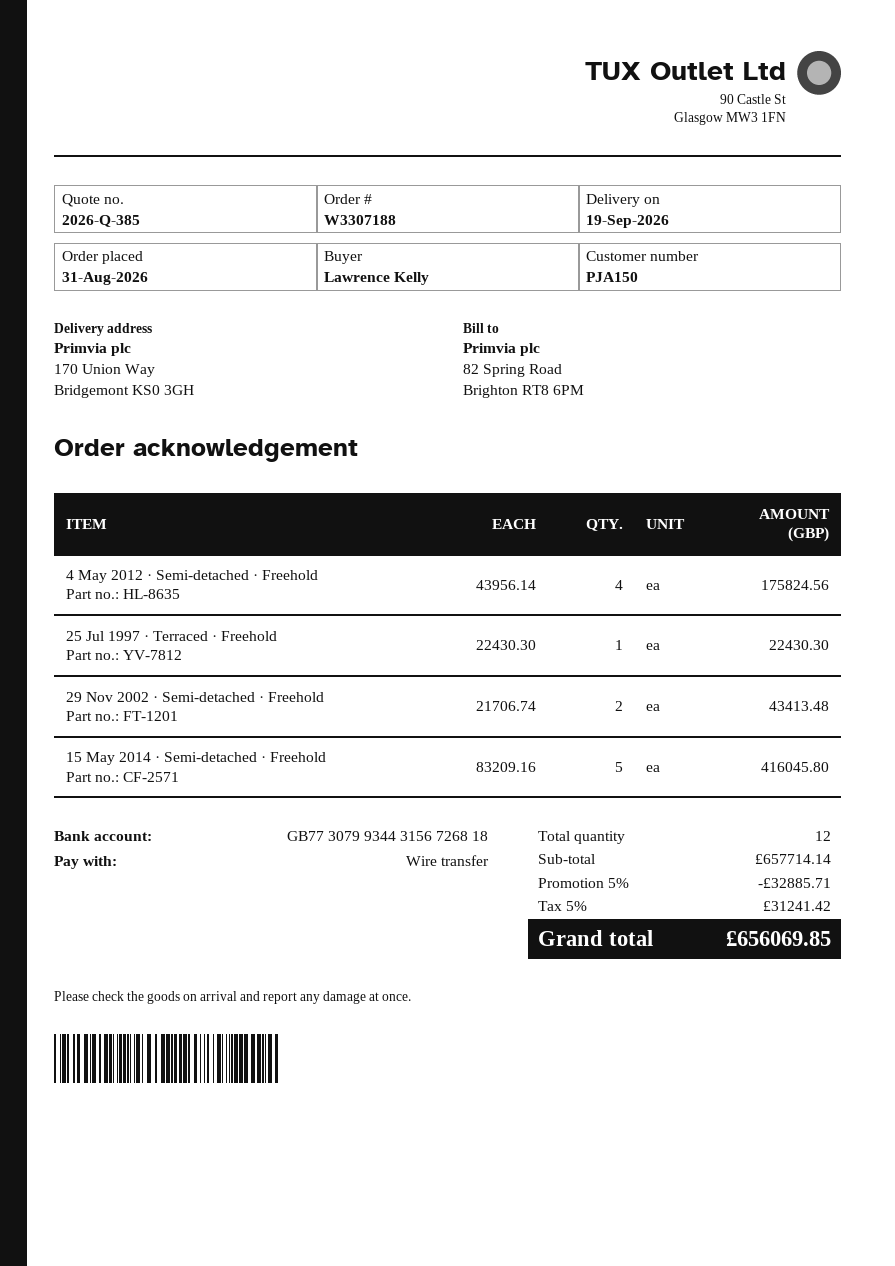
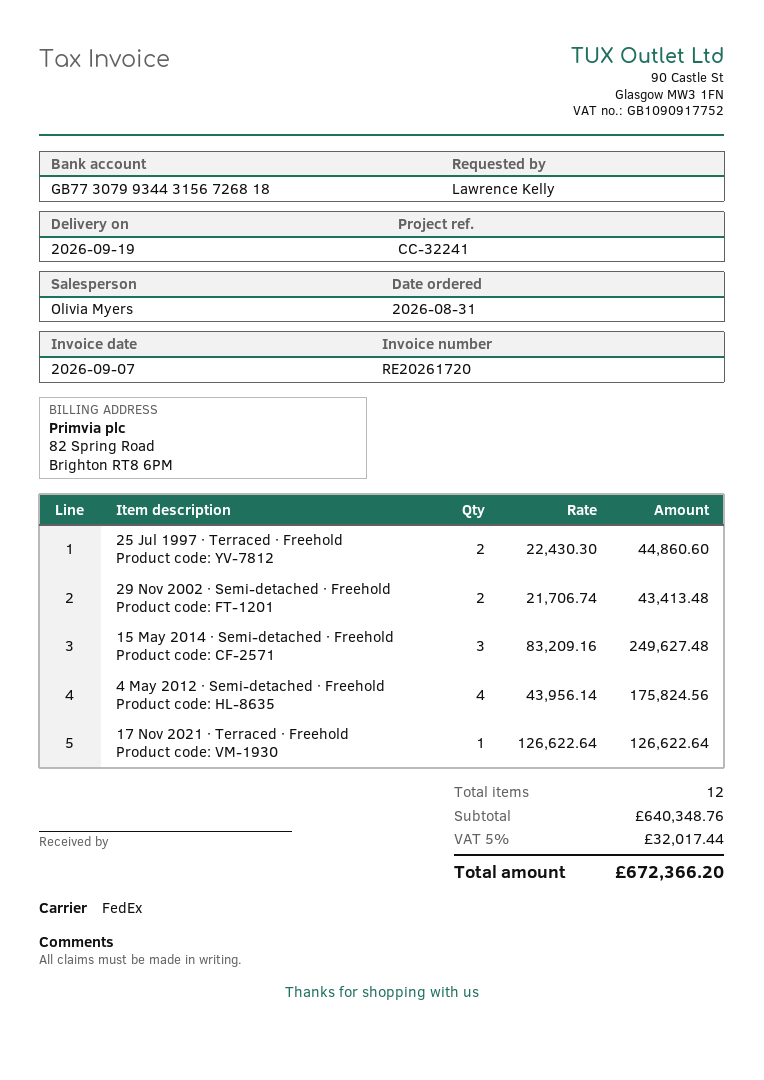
25 Jul 1997 · Terraced · Freehold: 1 x 22430.30 = 22430.30 -> 2 x 22430.30 = 44860.60
15 May 2014 · Semi-detached · Freehold: 5 x 83209.16 = 416045.80 -> 3 x 83209.16 = 249627.48
17 Nov 2021 · Terraced · Freehold: none -> 1 x 126622.64 = 126622.64
subtotal: 657714.14 -> 640348.76
discount: 5% = 32885.71 -> none
tax: 5% = 31241.42 -> 5% = 32017.44
total: 656069.85 -> 672366.20

